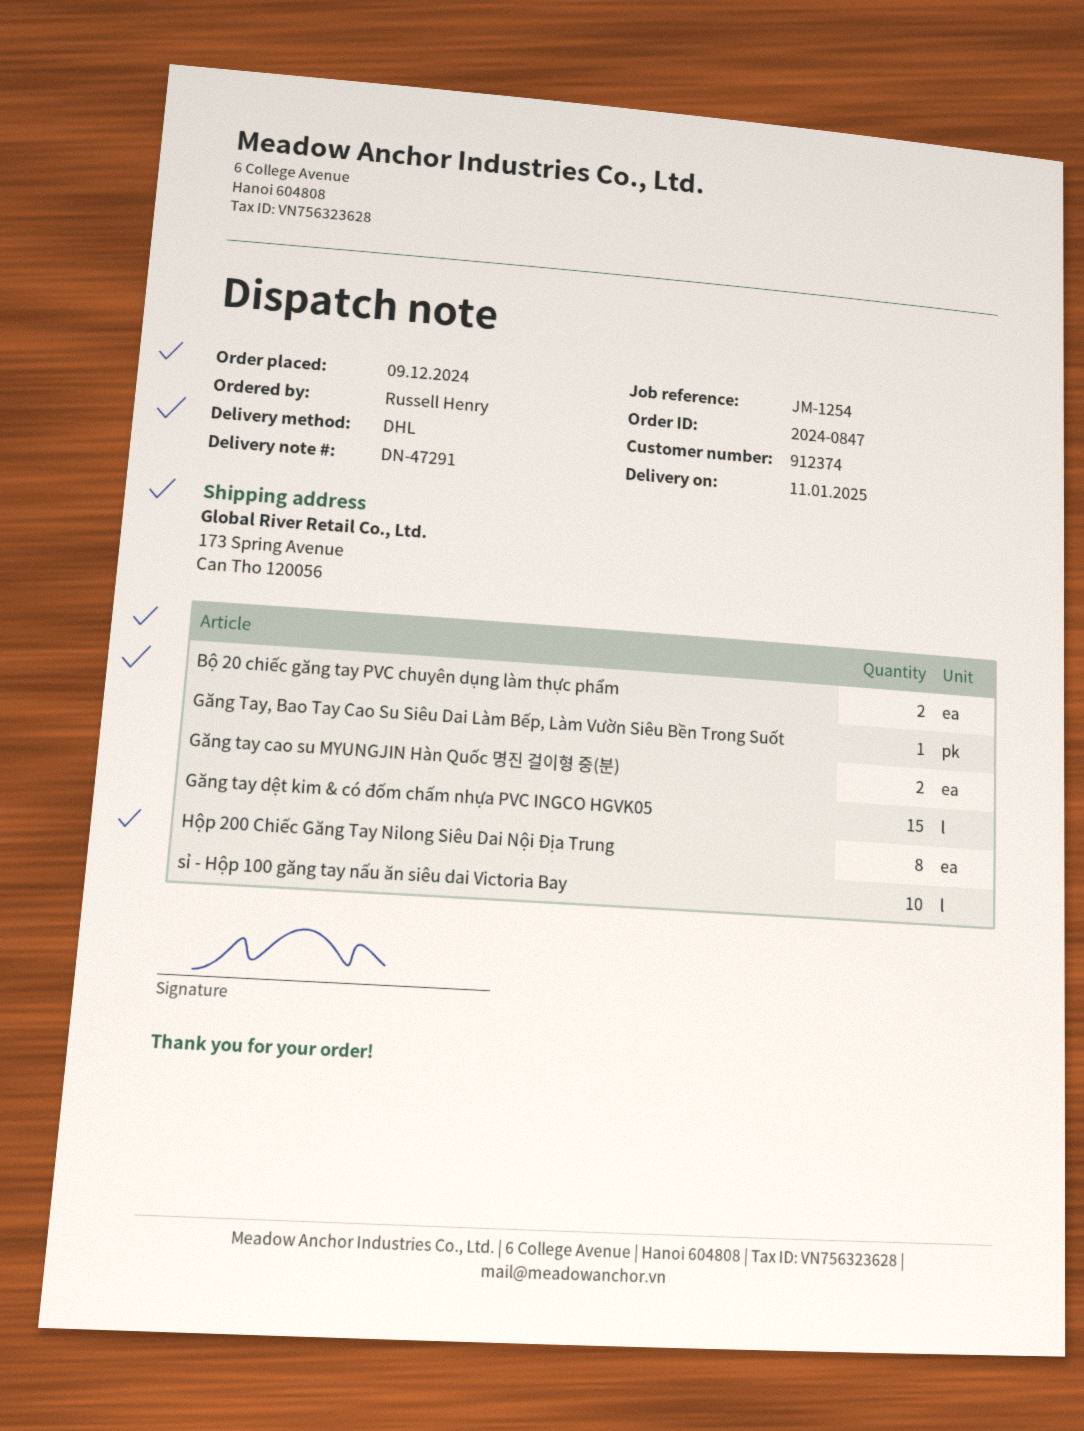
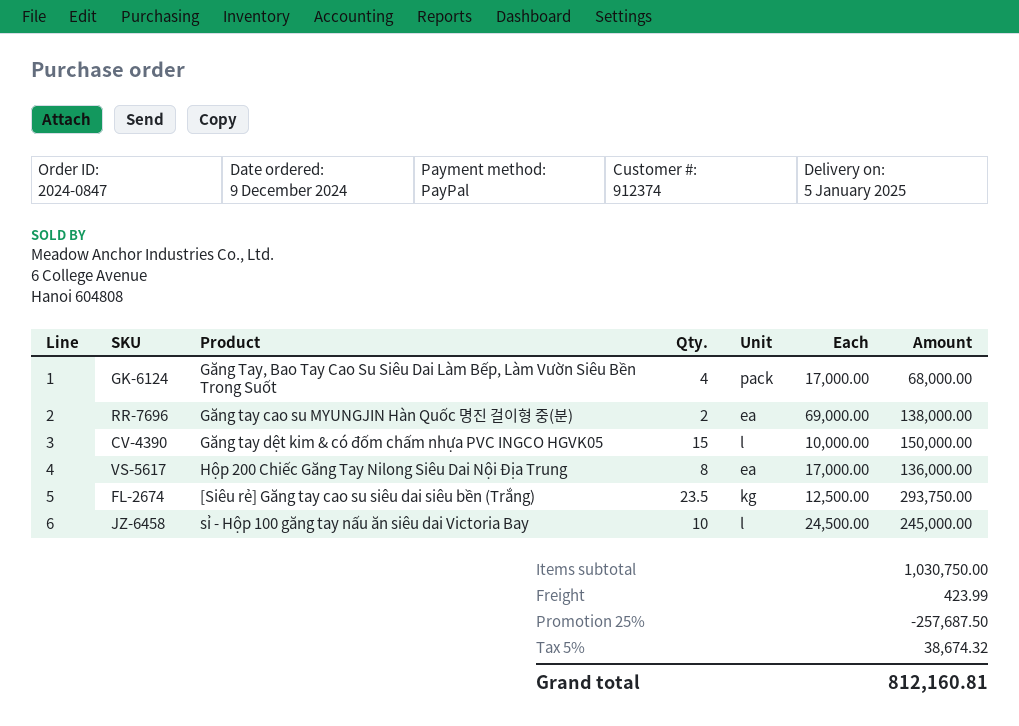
delivery date: 2025-01-11 -> 2025-01-05
Bộ 20 chiếc găng tay PVC chuyên dụng làm thực phẩm: 2 -> none
Găng Tay, Bao Tay Cao Su Siêu Dai Làm Bếp, Làm Vườn Siêu Bền Trong Suốt: 1 -> 4
[Siêu rẻ] Găng tay cao su siêu dai siêu bền (Trắng): none -> 23.5

